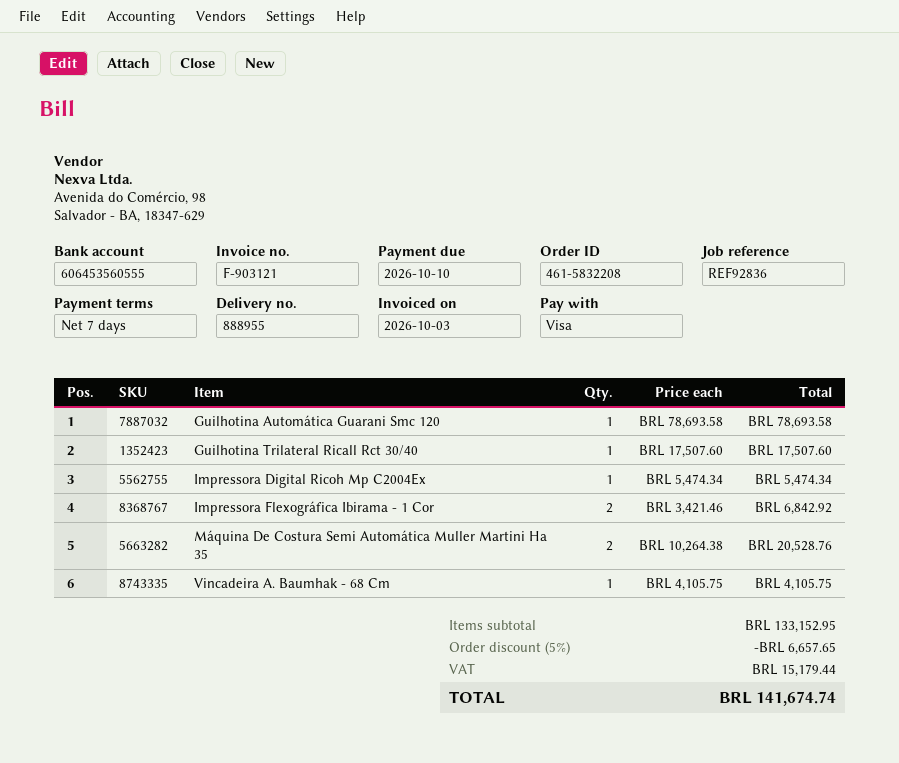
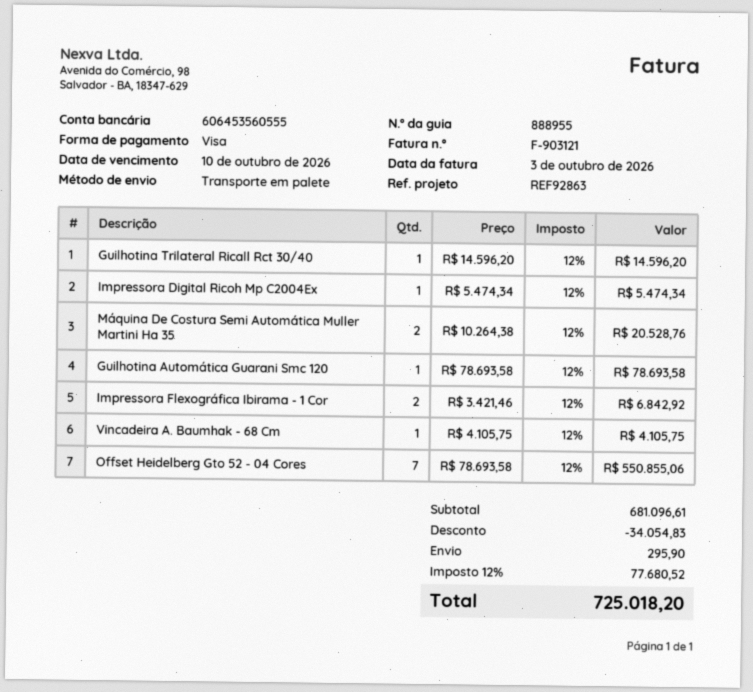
reference: REF92836 -> REF92863
Guilhotina Trilateral Ricall Rct 30/40: 1 x 17507.60 = 17507.60 -> 1 x 14596.20 = 14596.20
Offset Heidelberg Gto 52 - 04 Cores: none -> 7 x 78693.58 = 550855.06
subtotal: 133152.95 -> 681096.61
discount: 6657.65 -> 34054.83
shipping: none -> 295.90
tax: 15179.44 -> 77680.52
total: 141674.74 -> 725018.20

